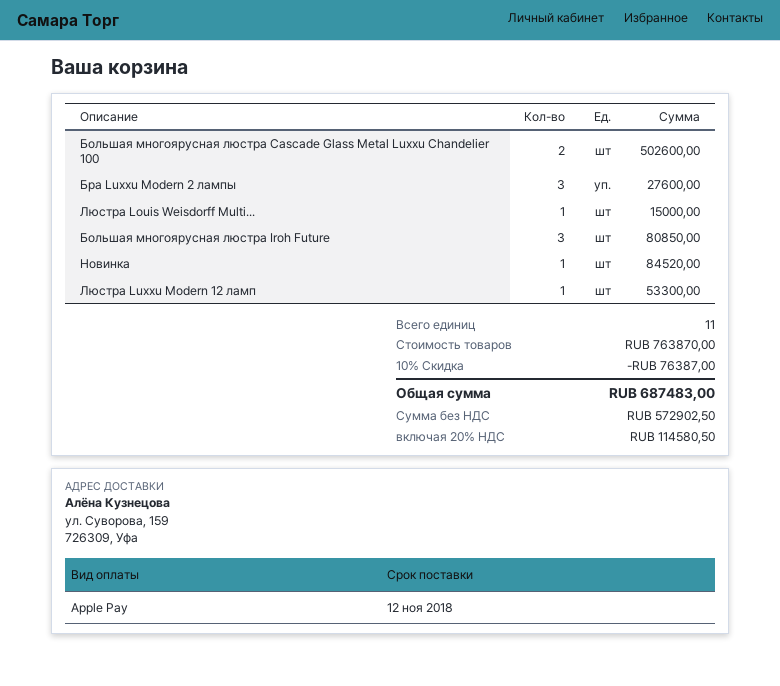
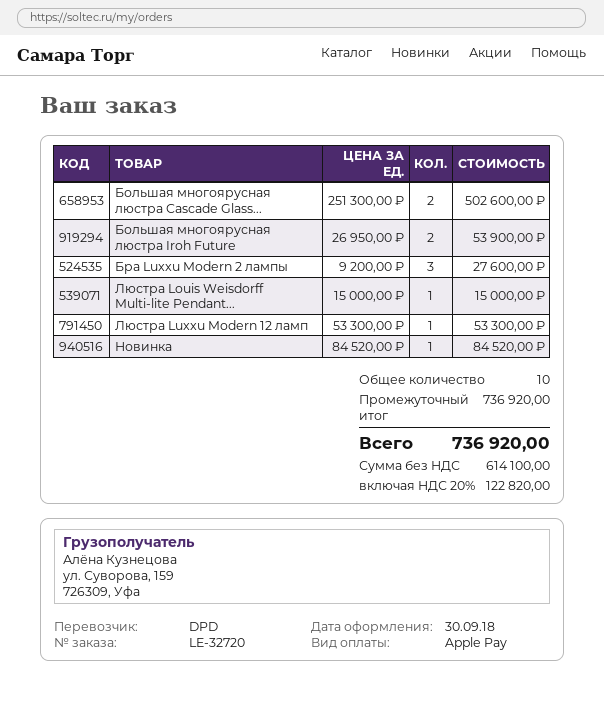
Большая многоярусная люстра Iroh Future: 3 for 80850.00 -> 2 for 53900.00
total quantity: 11 -> 10
subtotal: 763870.00 -> 736920.00
discount: 10% = 76387.00 -> none
net: 572902.50 -> 614100.00
tax: 20% = 114580.50 -> 20% = 122820.00
total: 687483.00 -> 736920.00

